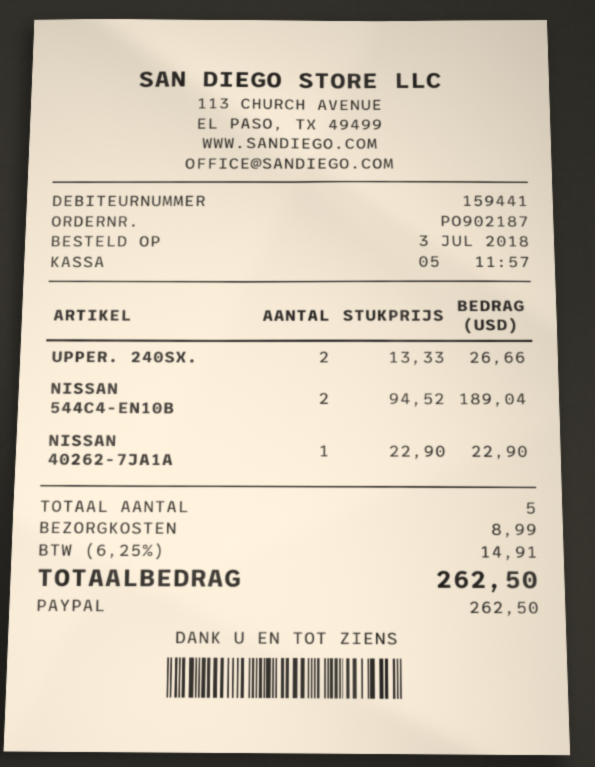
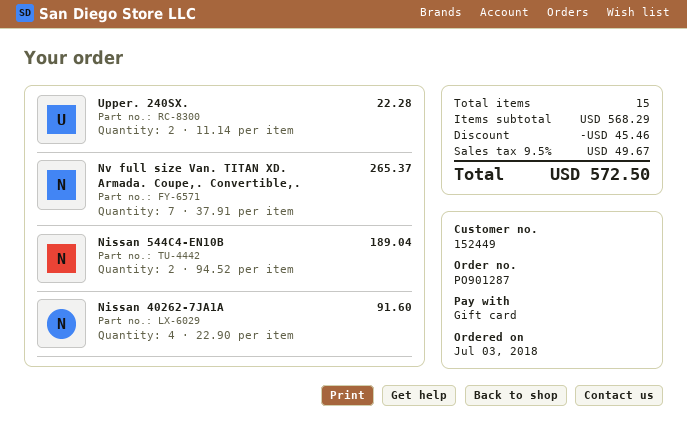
order number: PO902187 -> PO901287
customer number: 159441 -> 152449
payment method: PayPal -> gift card
UPPER. 240SX.: 2 x 13.33 = 26.66 -> 2 x 11.14 = 22.28
NISSAN 40262-7JA1A: 1 x 22.90 = 22.90 -> 4 x 22.90 = 91.60
Nv full size Van. TITAN XD. Armada. Coupe,. Convertible,.: none -> 7 x 37.91 = 265.37
total quantity: 5 -> 15
discount: none -> 45.46
shipping: 8.99 -> none
tax: 6.25% = 14.91 -> 9.5% = 49.67
total: 262.50 -> 572.50

